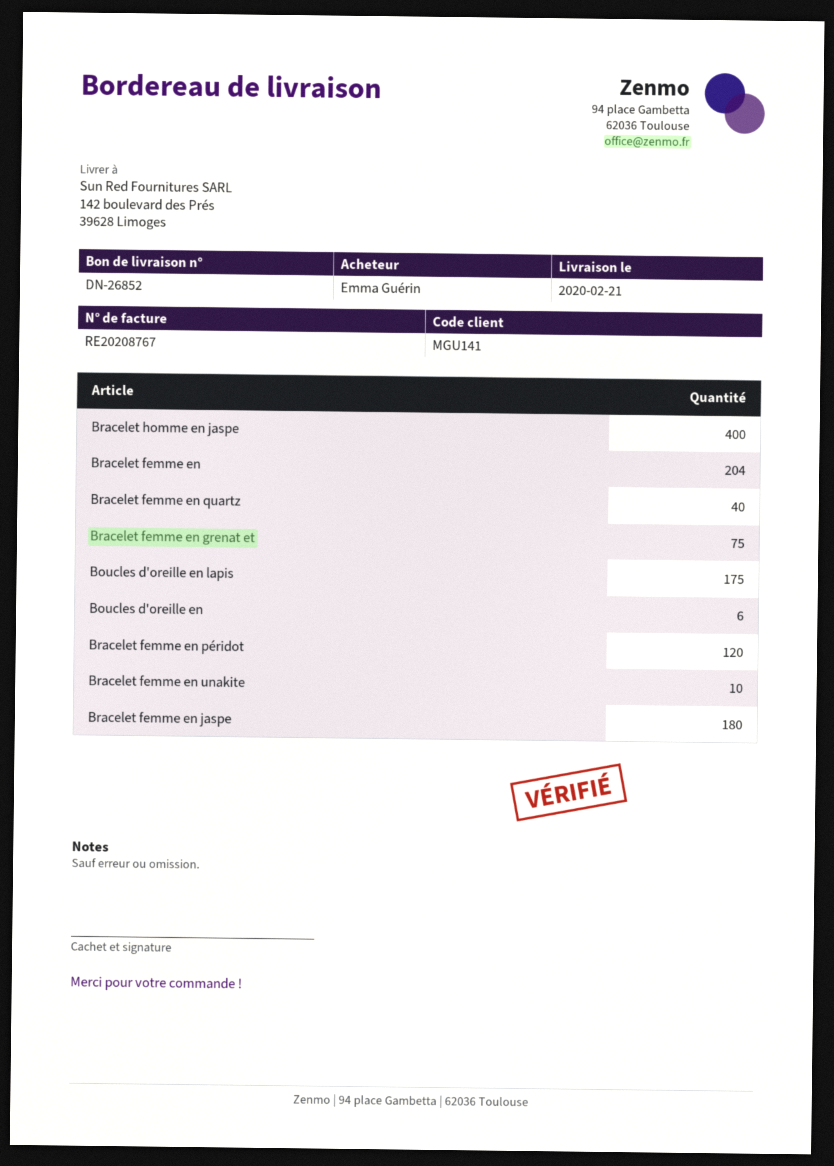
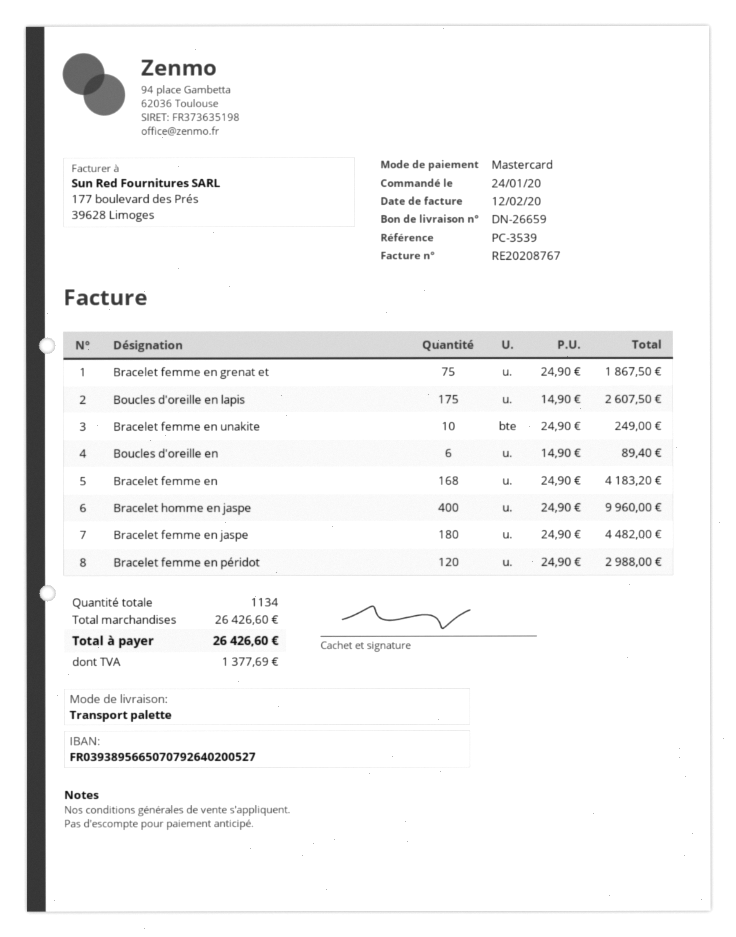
delivery note number: DN-26852 -> DN-26659
Bracelet femme en: 204 -> 168
Bracelet femme en quartz: 40 -> none

